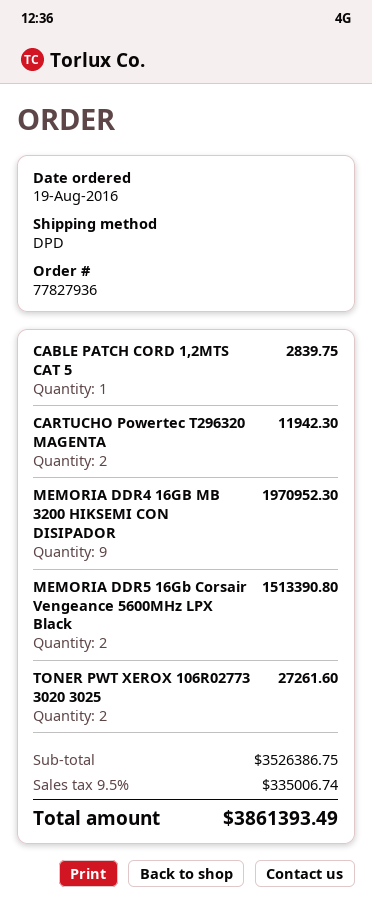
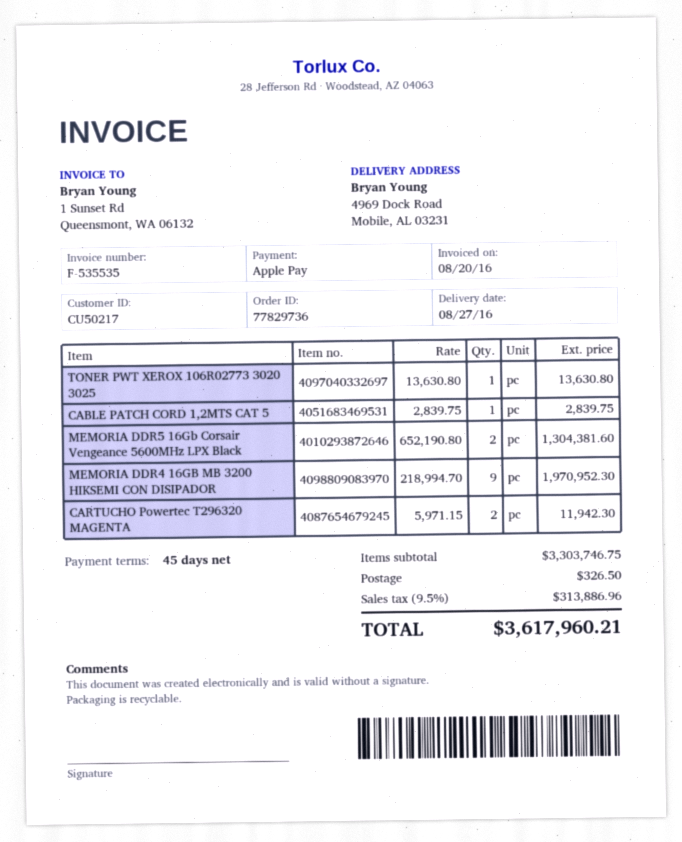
order number: 77827936 -> 77829736
MEMORIA DDR5 16Gb Corsair Vengeance 5600MHz LPX Black: 2 for 1513390.80 -> 2 for 1304381.60
TONER PWT XEROX 106R02773 3020 3025: 2 for 27261.60 -> 1 for 13630.80
subtotal: 3526386.75 -> 3303746.75
shipping: none -> 326.50
tax: 9.5% = 335006.74 -> 9.5% = 313886.96
total: 3861393.49 -> 3617960.21

